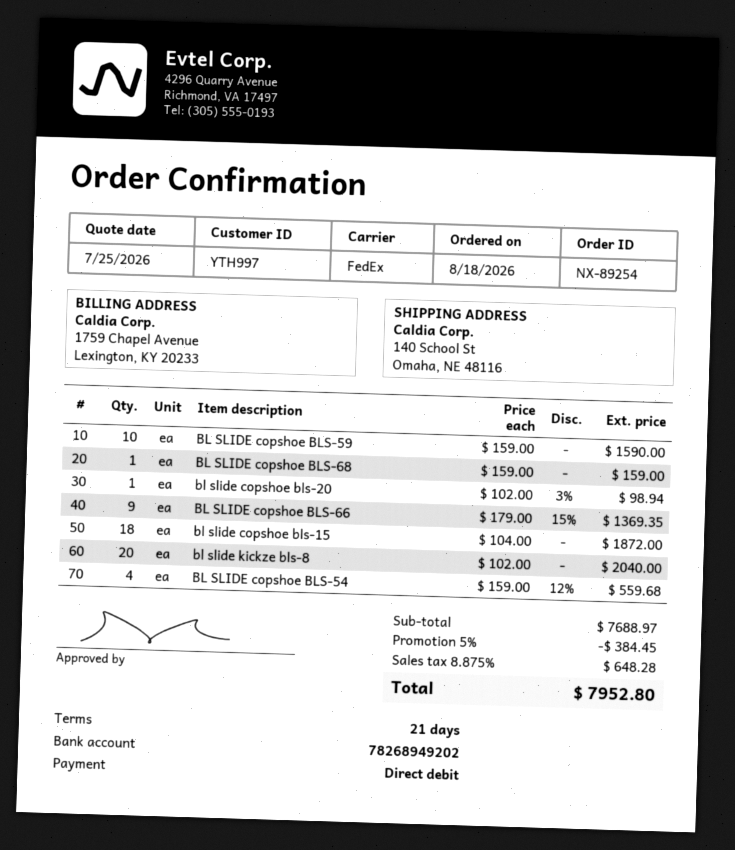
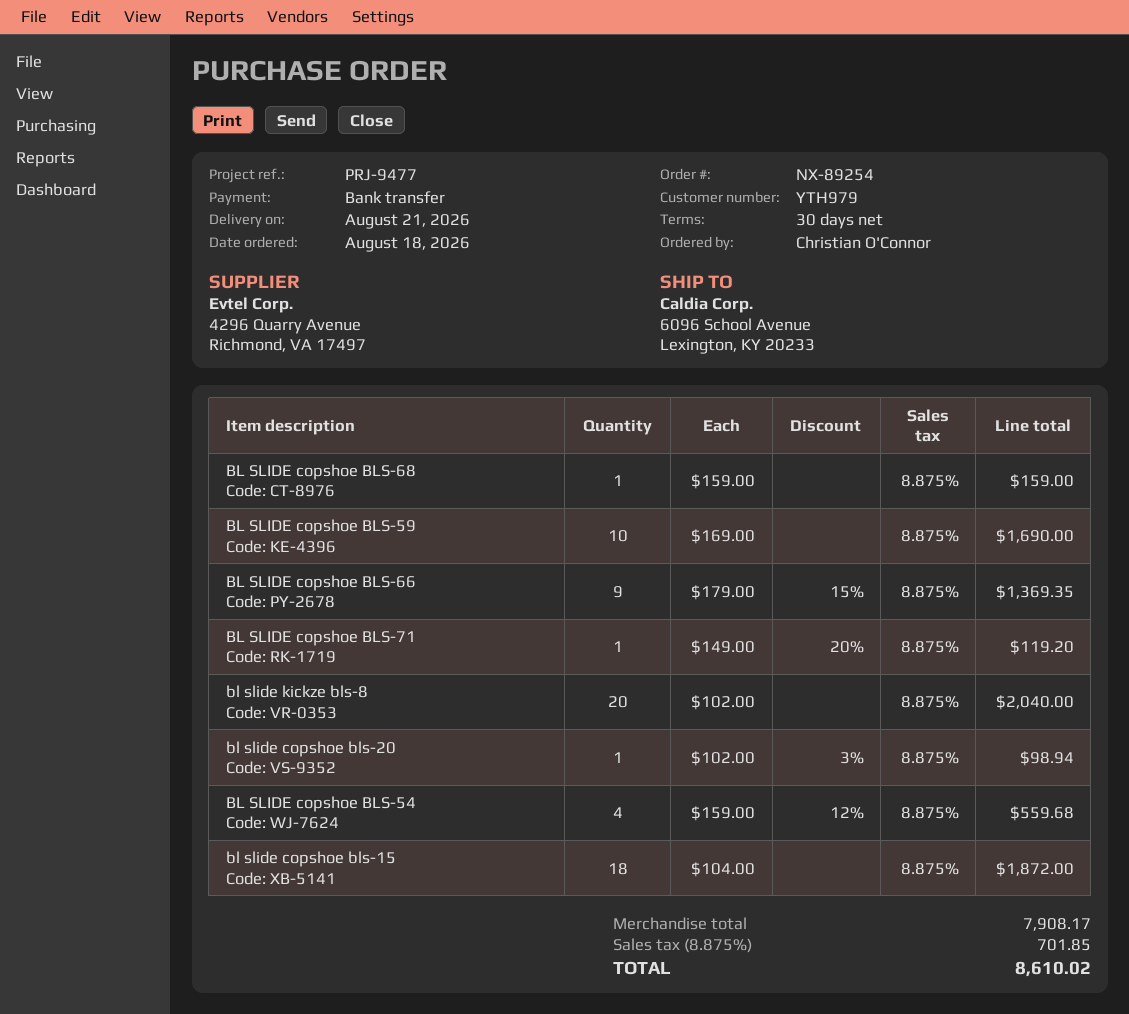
payment terms: 21 days -> 30 days
customer number: YTH997 -> YTH979
payment method: direct debit -> bank transfer
ship to: 140 School St, Omaha, NE 48116 -> 6096 School Avenue, Lexington, KY 20233
BL SLIDE copshoe BLS-59: 10 x 159.00 = 1590.00 -> 10 x 169.00 = 1690.00
BL SLIDE copshoe BLS-71: none -> 1 x 149.00 - 20% = 119.20
subtotal: 7688.97 -> 7908.17
discount: 5% = 384.45 -> none
tax: 8.875% = 648.28 -> 8.875% = 701.85
total: 7952.80 -> 8610.02

